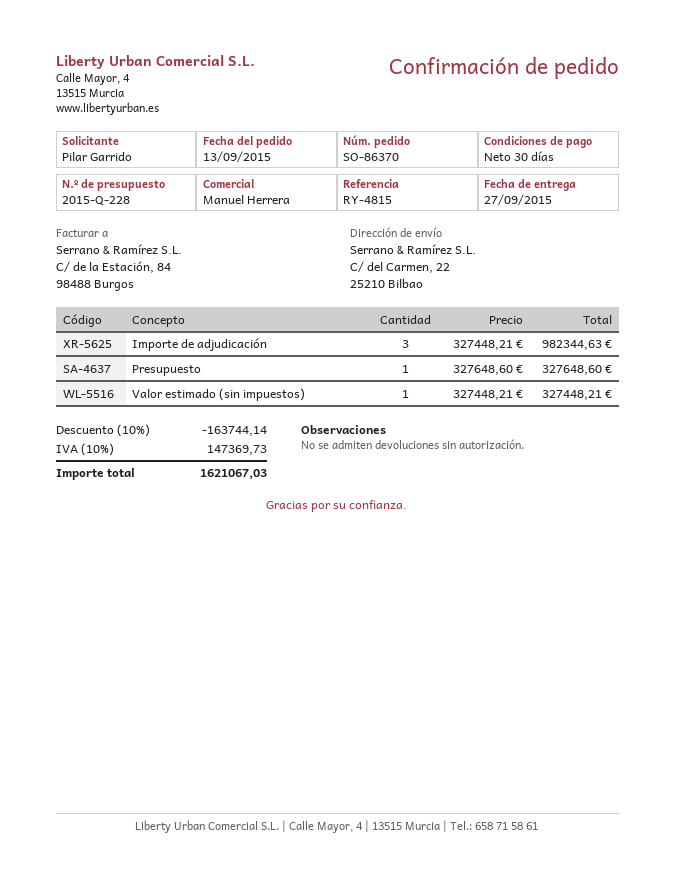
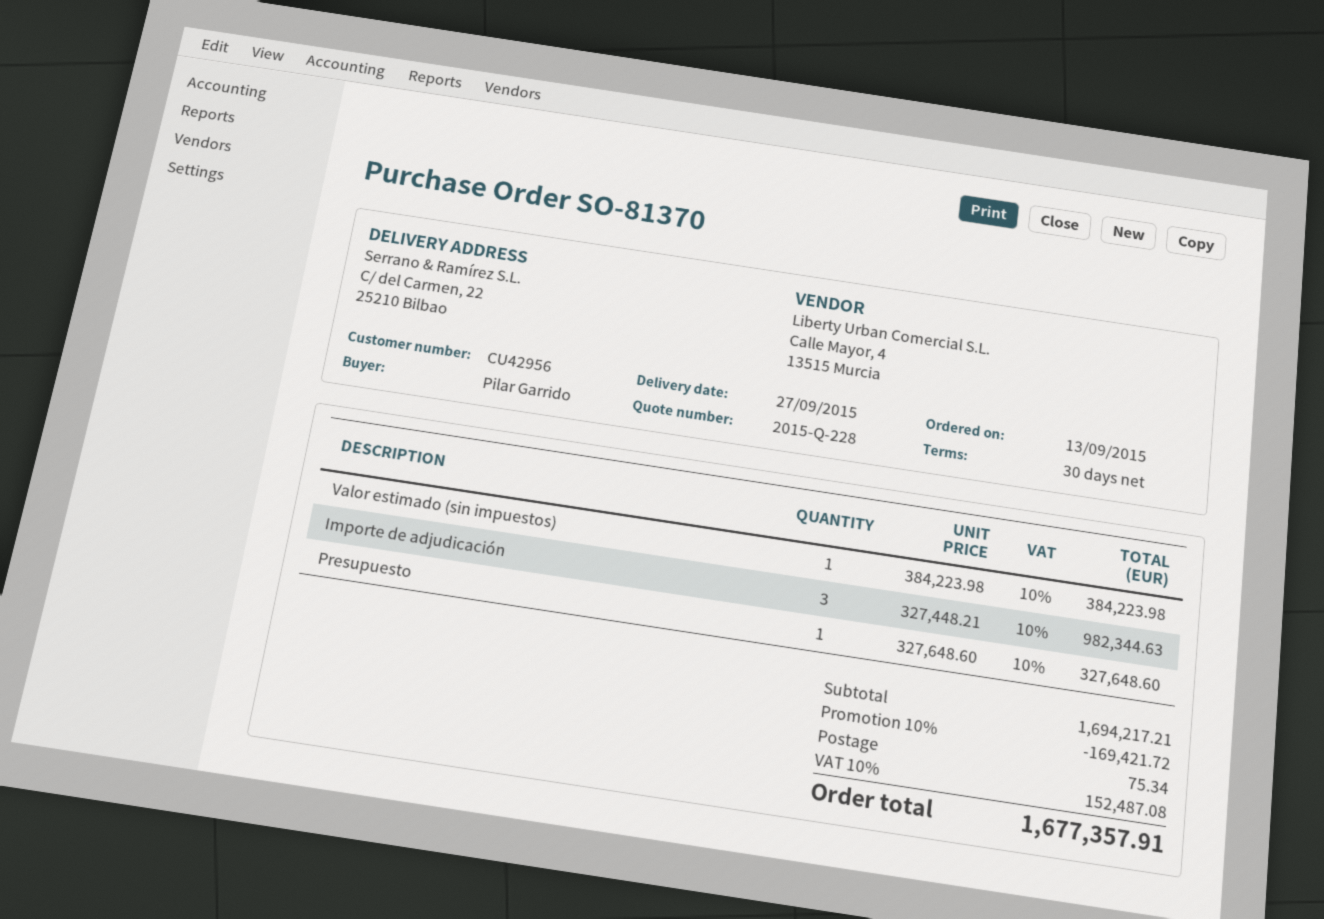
order number: SO-86370 -> SO-81370
Valor estimado (sin impuestos): 1 x 327448.21 = 327448.21 -> 1 x 384223.98 = 384223.98
discount: 10% = 163744.14 -> 10% = 169421.72
shipping: none -> 75.34
tax: 10% = 147369.73 -> 10% = 152487.08
total: 1621067.03 -> 1677357.91

